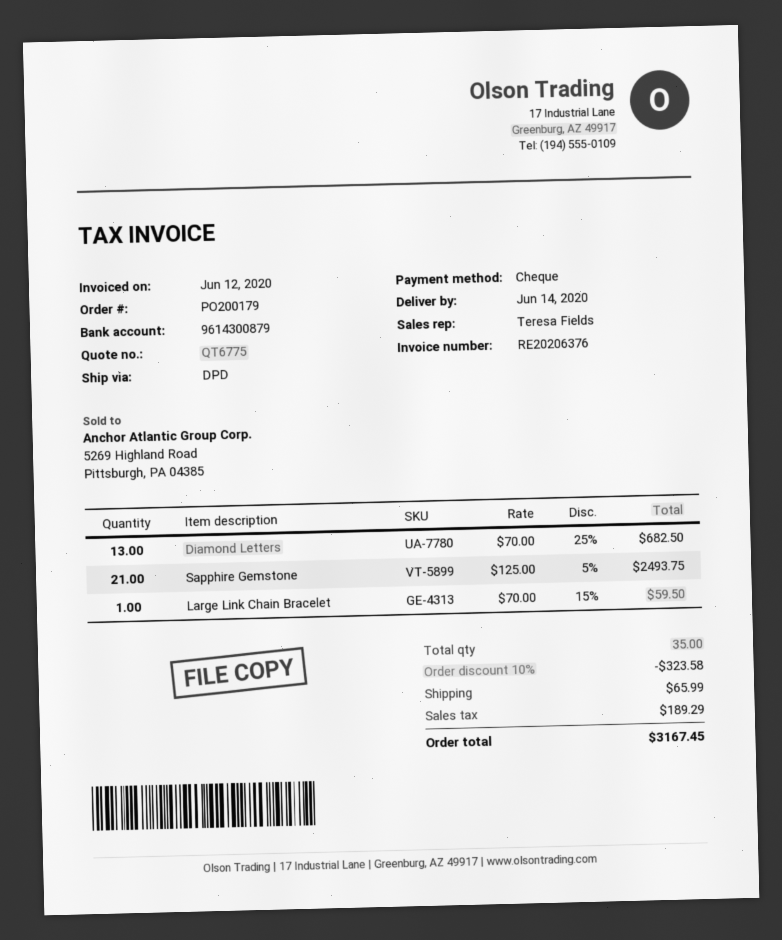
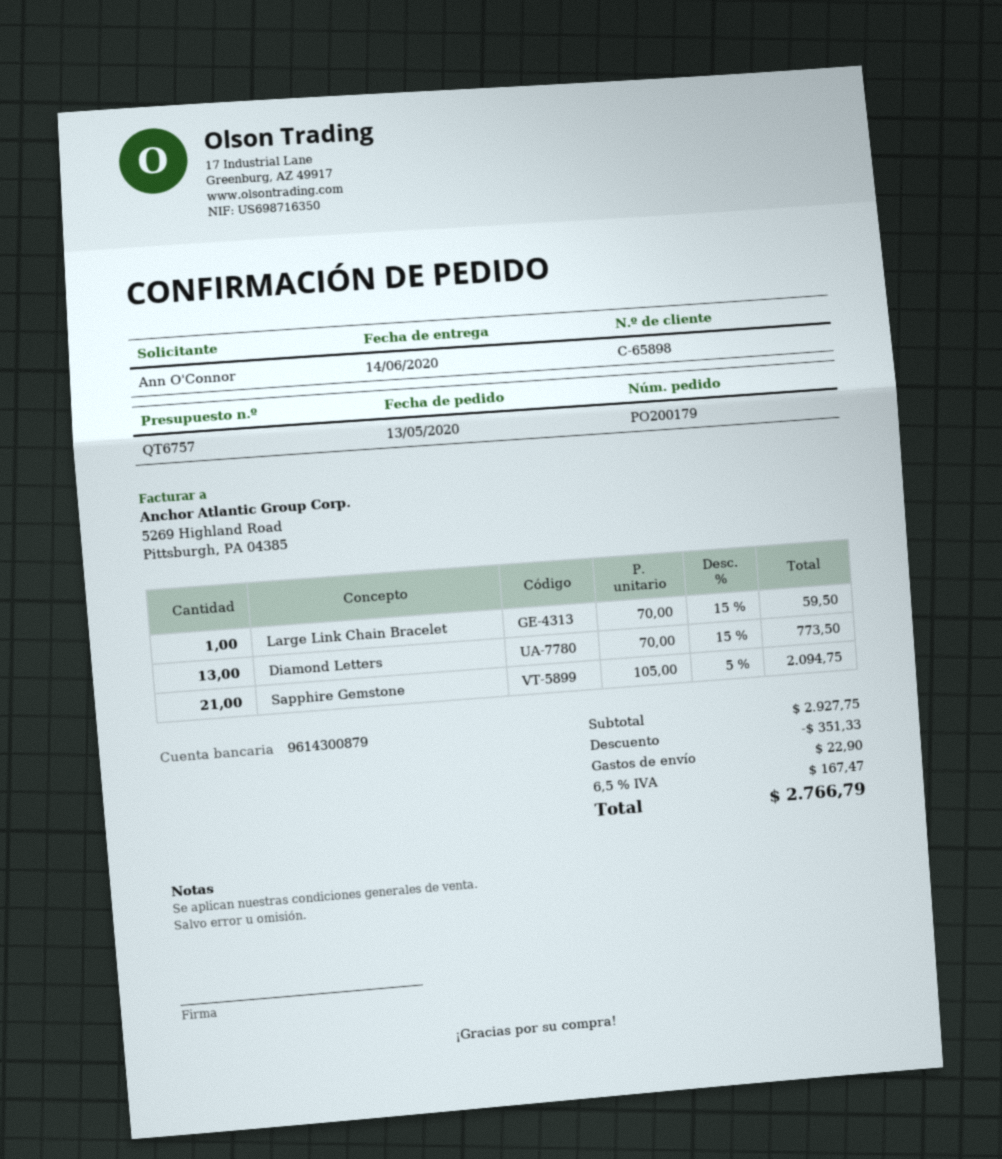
quote number: QT6775 -> QT6757
Diamond Letters: 13 x 70.00 - 25% = 682.50 -> 13 x 70.00 - 15% = 773.50
Sapphire Gemstone: 21 x 125.00 - 5% = 2493.75 -> 21 x 105.00 - 5% = 2094.75
discount: 323.58 -> 351.33
shipping: 65.99 -> 22.90
tax: 189.29 -> 167.47
total: 3167.45 -> 2766.79

